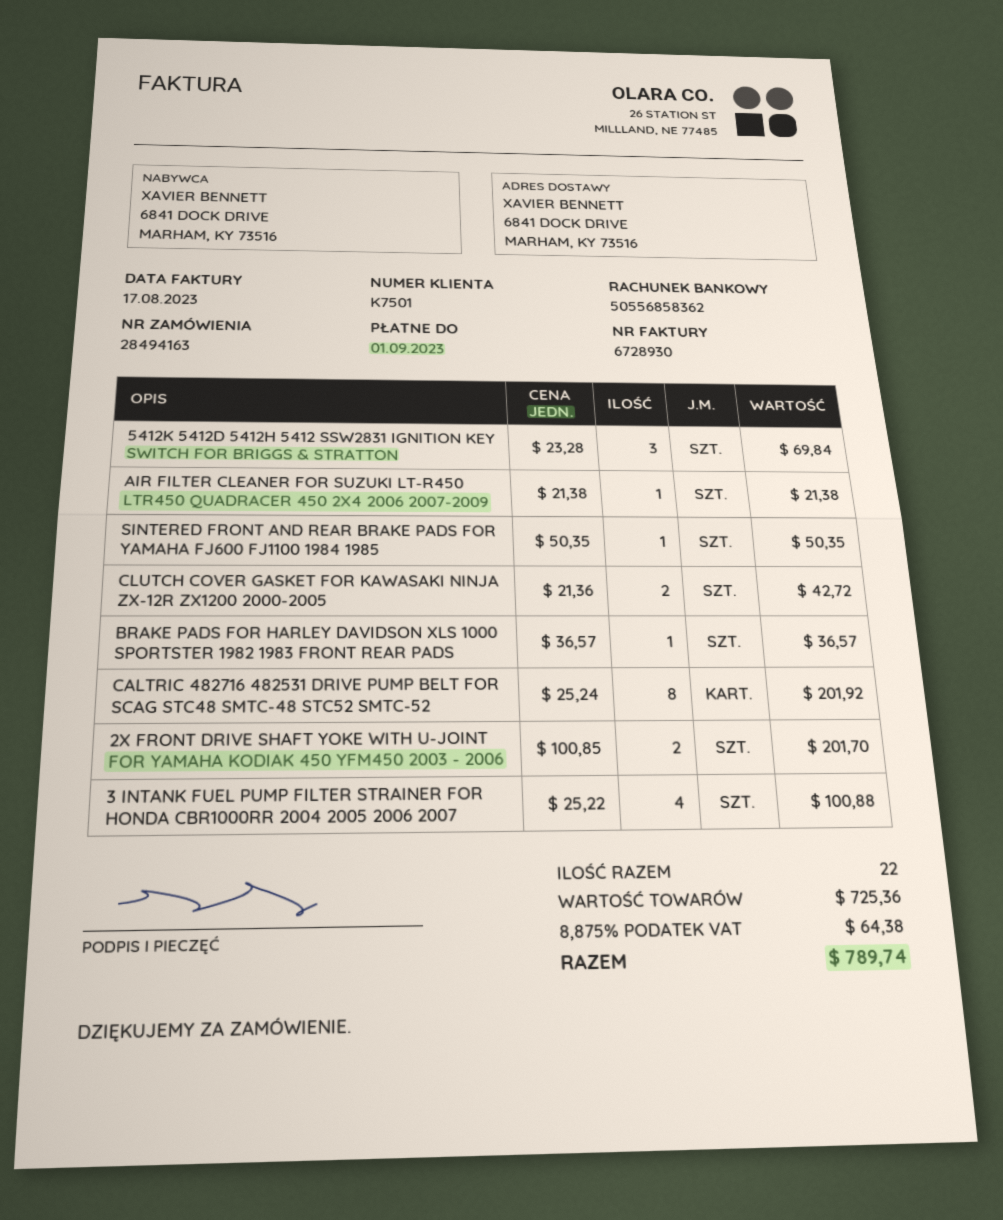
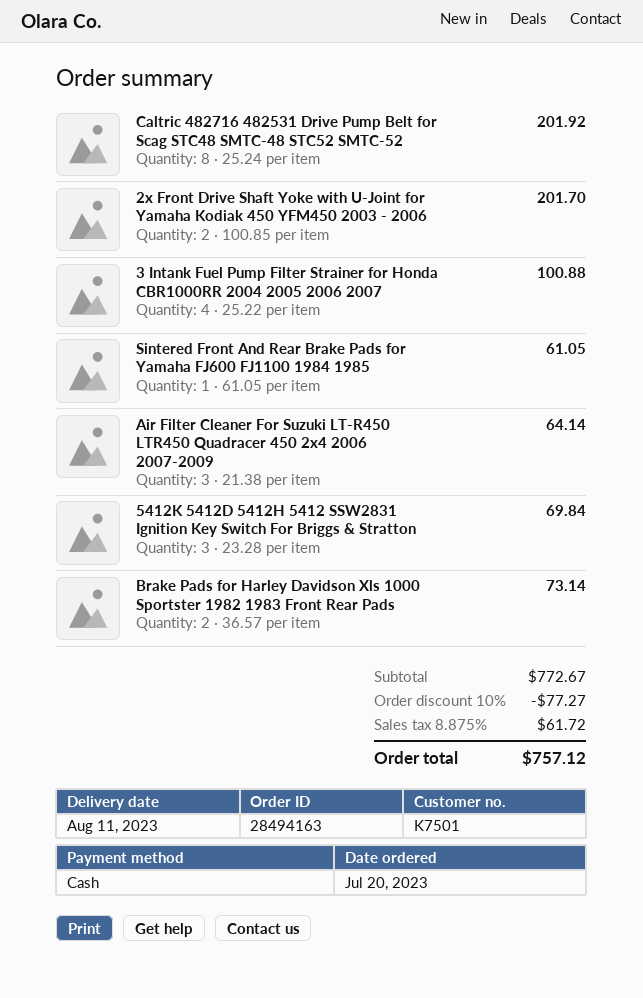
AIR FILTER CLEANER FOR SUZUKI LT-R450 LTR450 QUADRACER 450 2X4 2006 2007-2009: 1 x 21.38 = 21.38 -> 3 x 21.38 = 64.14
SINTERED FRONT AND REAR BRAKE PADS FOR YAMAHA FJ600 FJ1100 1984 1985: 1 x 50.35 = 50.35 -> 1 x 61.05 = 61.05
CLUTCH COVER GASKET FOR KAWASAKI NINJA ZX-12R ZX1200 2000-2005: 2 x 21.36 = 42.72 -> none
BRAKE PADS FOR HARLEY DAVIDSON XLS 1000 SPORTSTER 1982 1983 FRONT REAR PADS: 1 x 36.57 = 36.57 -> 2 x 36.57 = 73.14
subtotal: 725.36 -> 772.67
discount: none -> 10% = 77.27
tax: 8.875% = 64.38 -> 8.875% = 61.72
total: 789.74 -> 757.12

